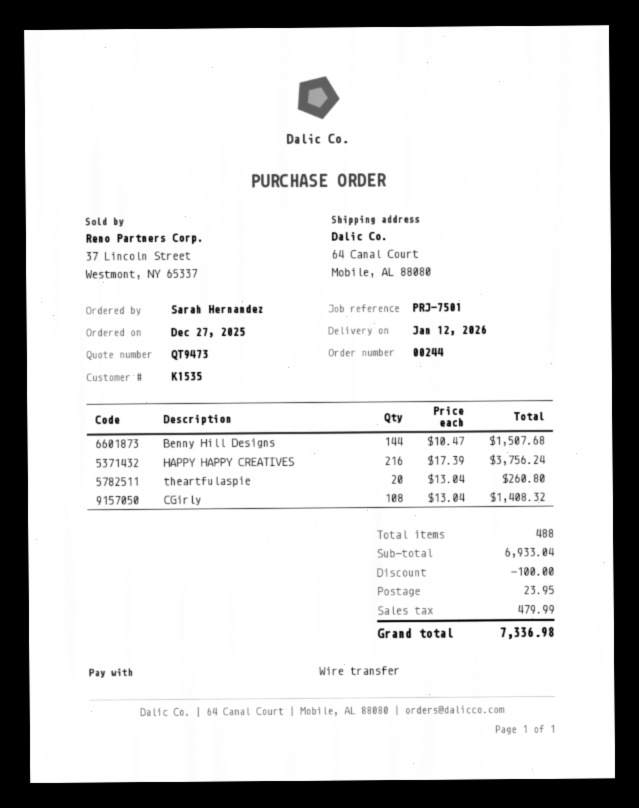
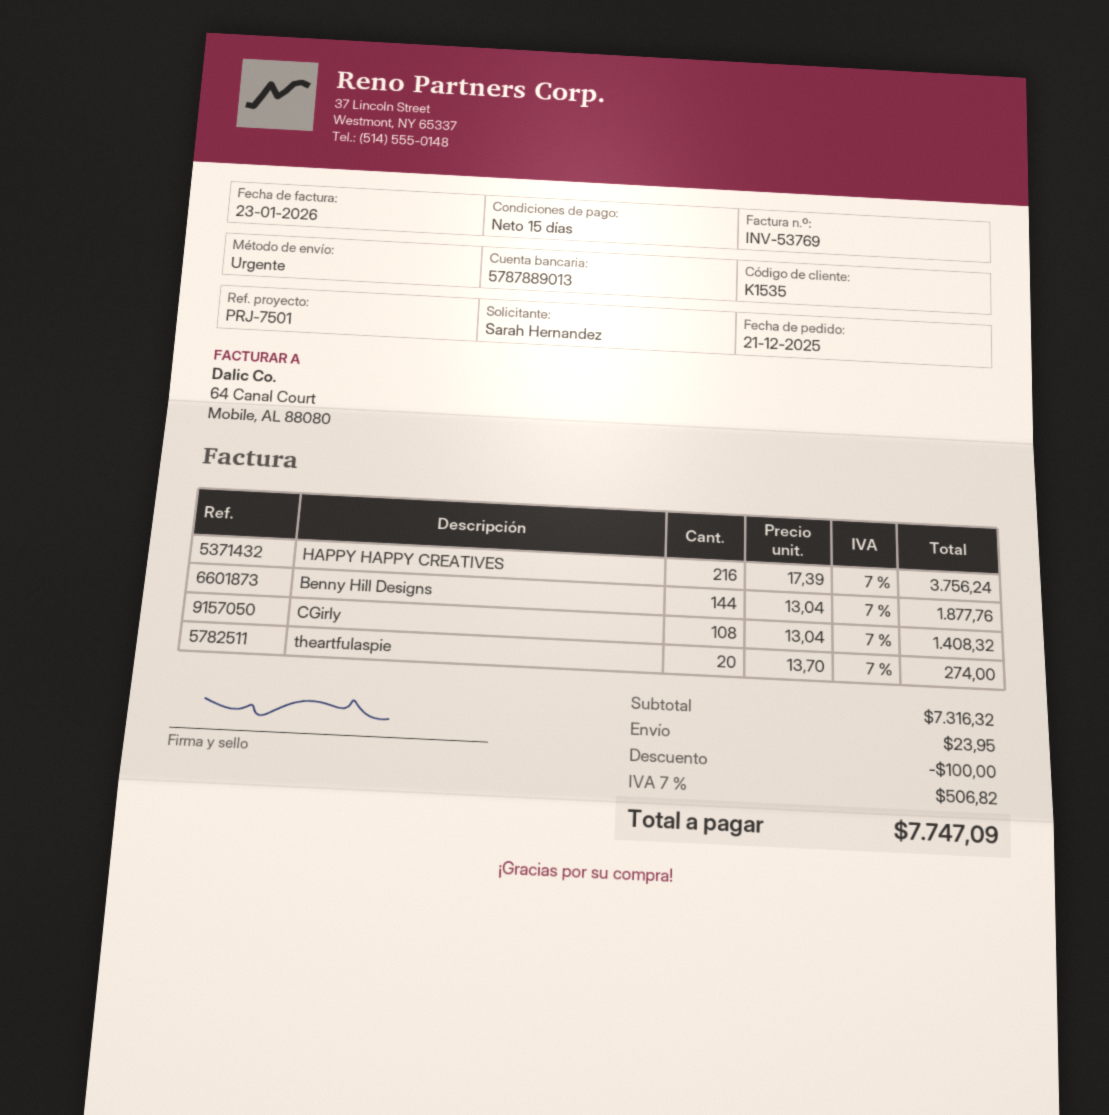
order date: 2025-12-27 -> 2025-12-21
Benny Hill Designs: 144 x 10.47 = 1507.68 -> 144 x 13.04 = 1877.76
theartfulaspie: 20 x 13.04 = 260.80 -> 20 x 13.70 = 274.00
subtotal: 6933.04 -> 7316.32
tax: 479.99 -> 506.82
total: 7336.98 -> 7747.09

